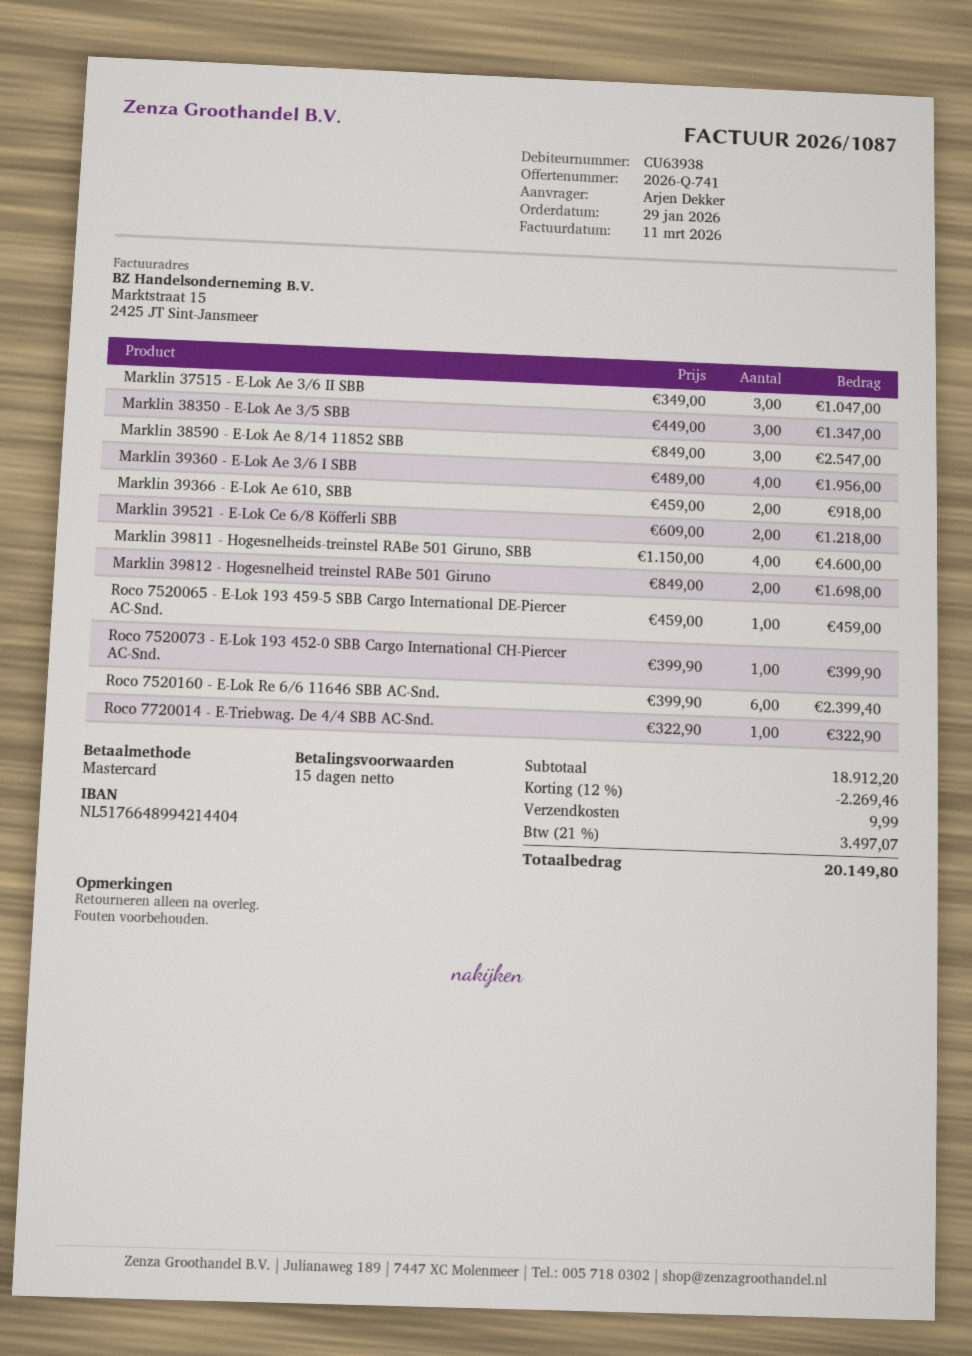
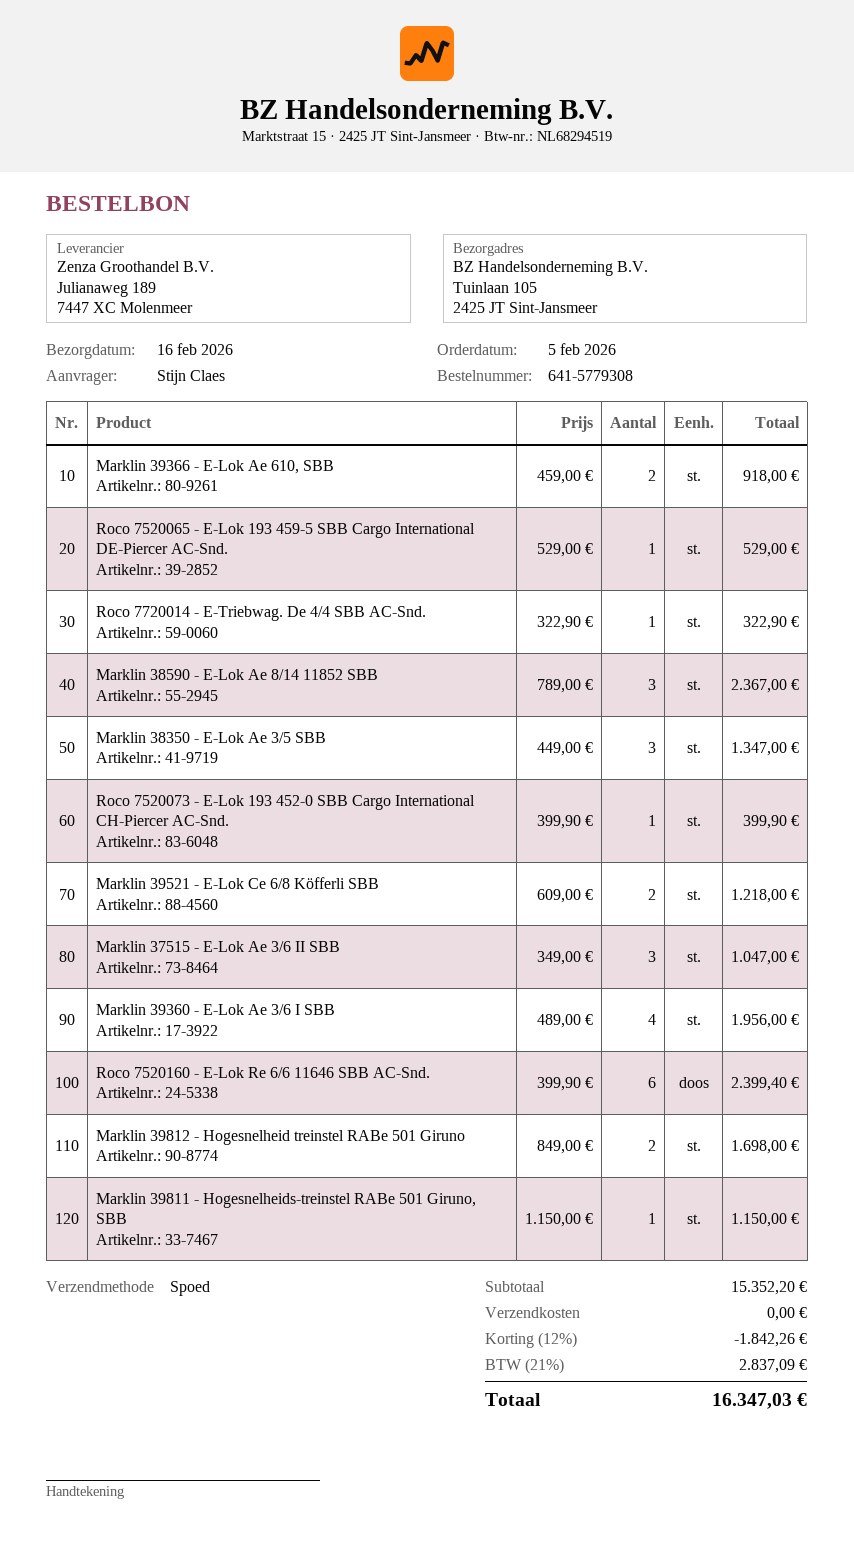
order date: 2026-01-29 -> 2026-02-05
ordered by: Arjen Dekker -> Stijn Claes
Marklin 38590 - E-Lok Ae 8/14 11852 SBB: 3 x 849.00 = 2547.00 -> 3 x 789.00 = 2367.00
Marklin 39811 - Hogesnelheids-treinstel RABe 501 Giruno, SBB: 4 x 1150.00 = 4600.00 -> 1 x 1150.00 = 1150.00
Roco 7520065 - E-Lok 193 459-5 SBB Cargo International DE-Piercer AC-Snd.: 1 x 459.00 = 459.00 -> 1 x 529.00 = 529.00
subtotal: 18912.20 -> 15352.20
discount: 12% = 2269.46 -> 12% = 1842.26
shipping: 9.99 -> 0.00
tax: 21% = 3497.07 -> 21% = 2837.09
total: 20149.80 -> 16347.03

